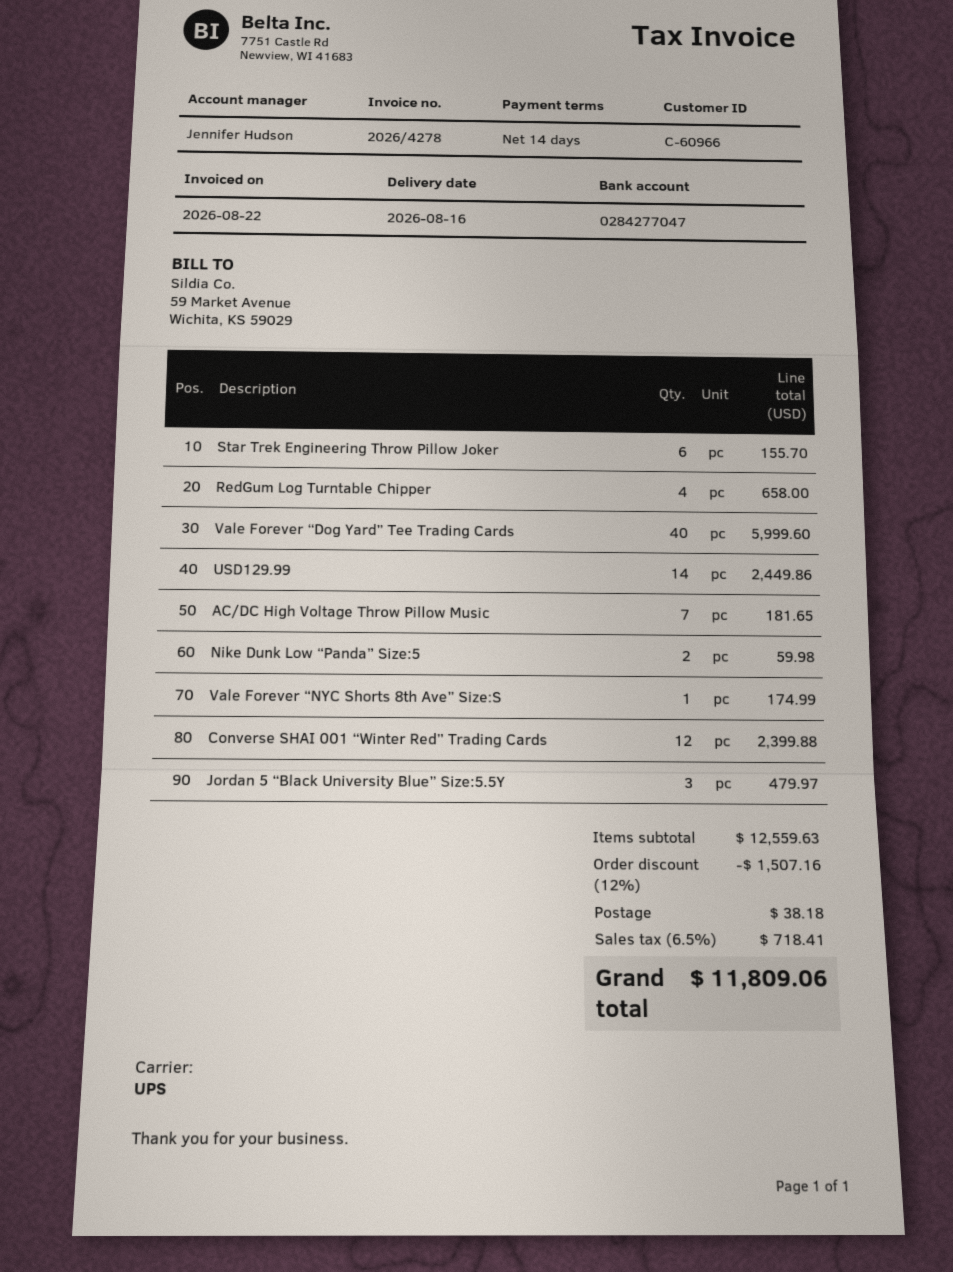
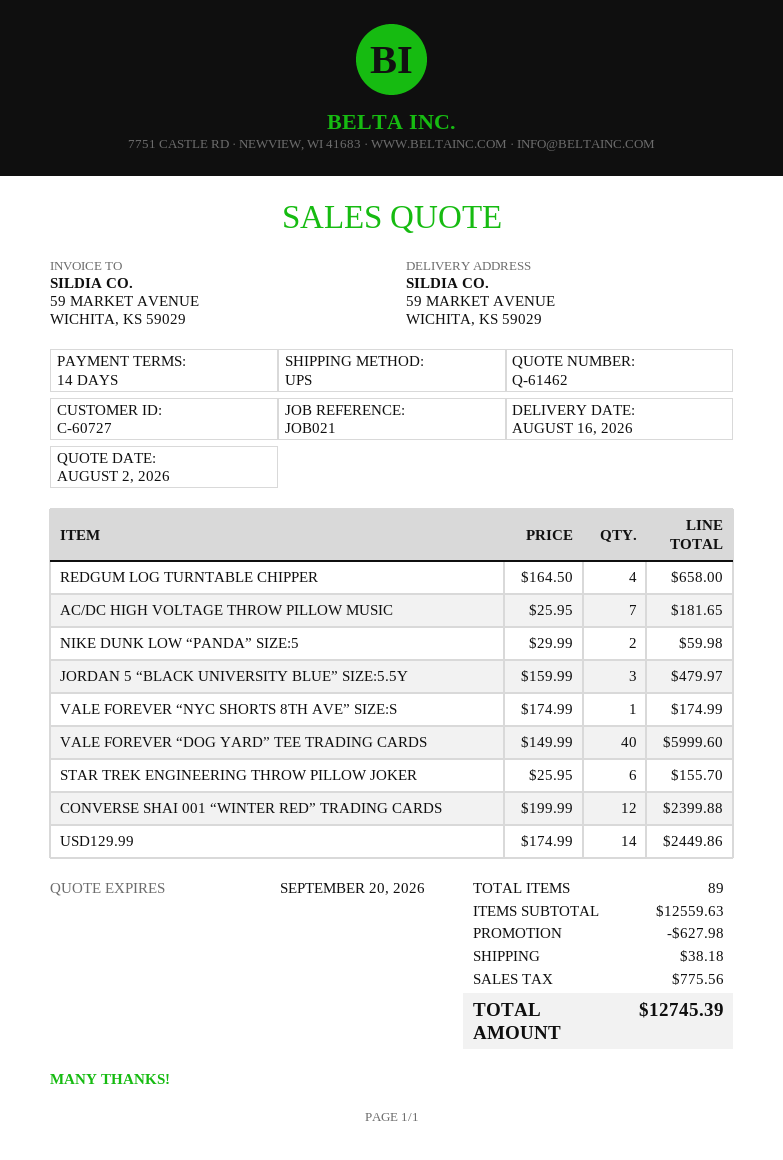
customer number: C-60966 -> C-60727
discount: 1507.16 -> 627.98
tax: 718.41 -> 775.56
total: 11809.06 -> 12745.39

